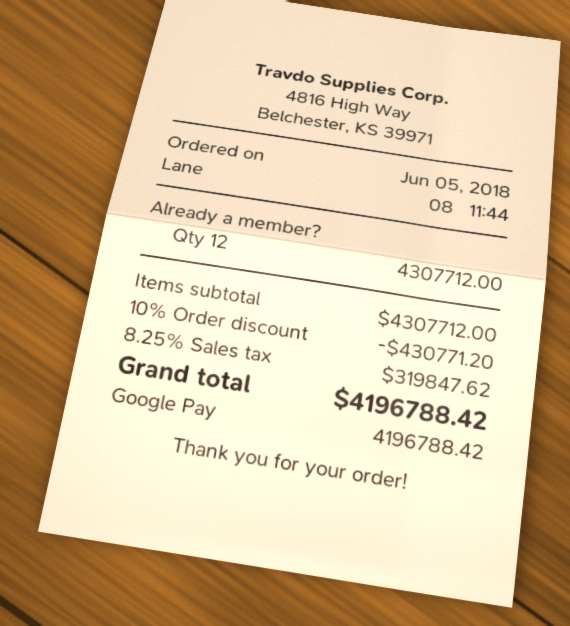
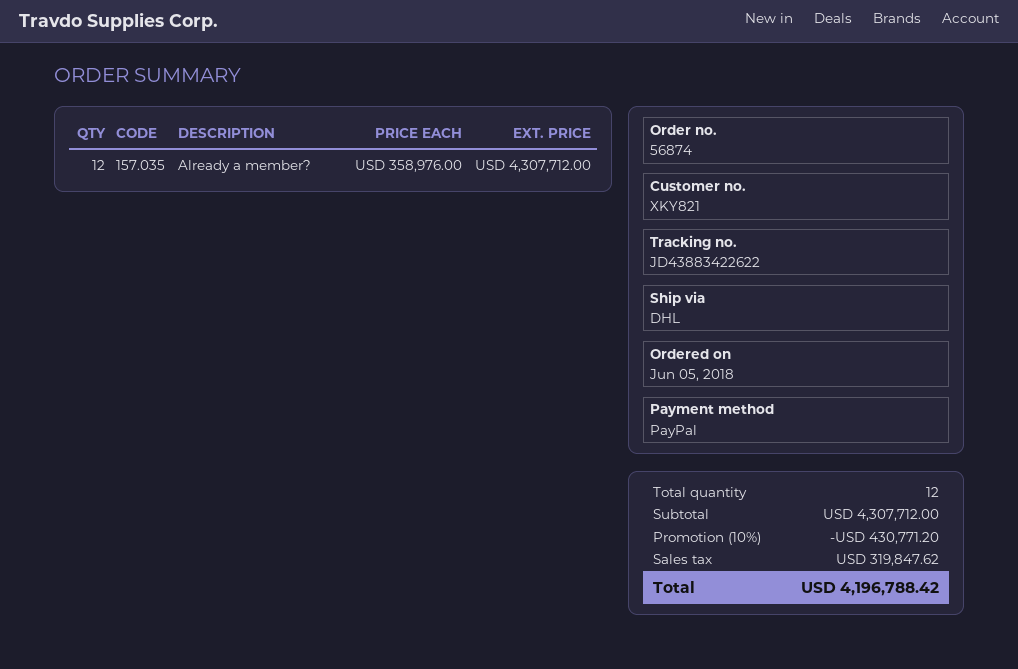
payment method: Google Pay -> PayPal

